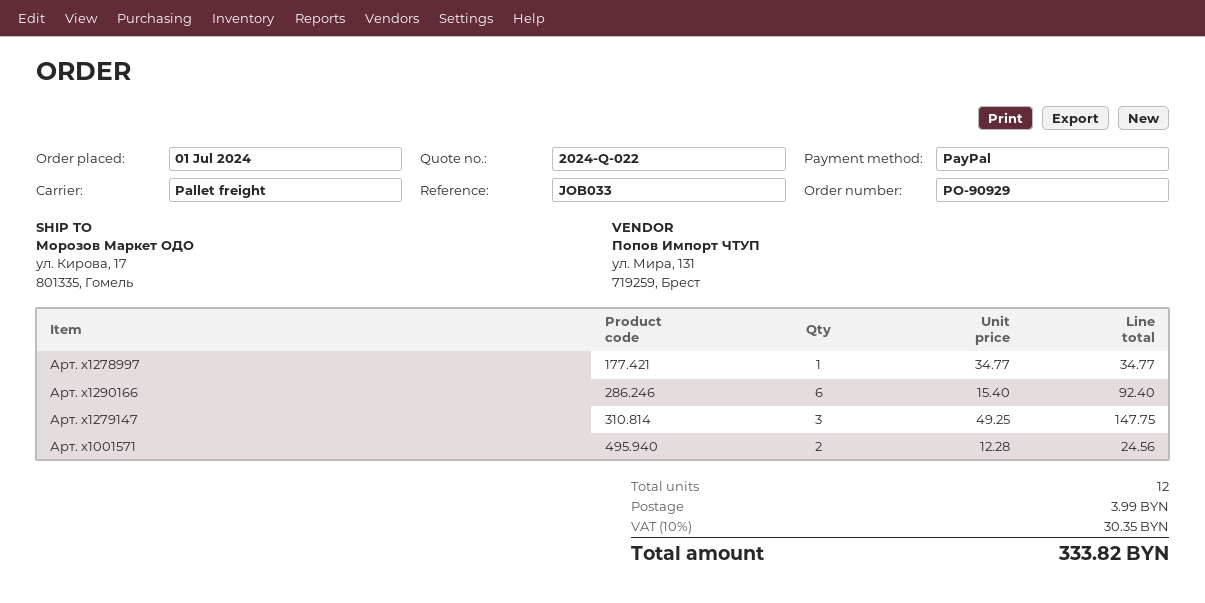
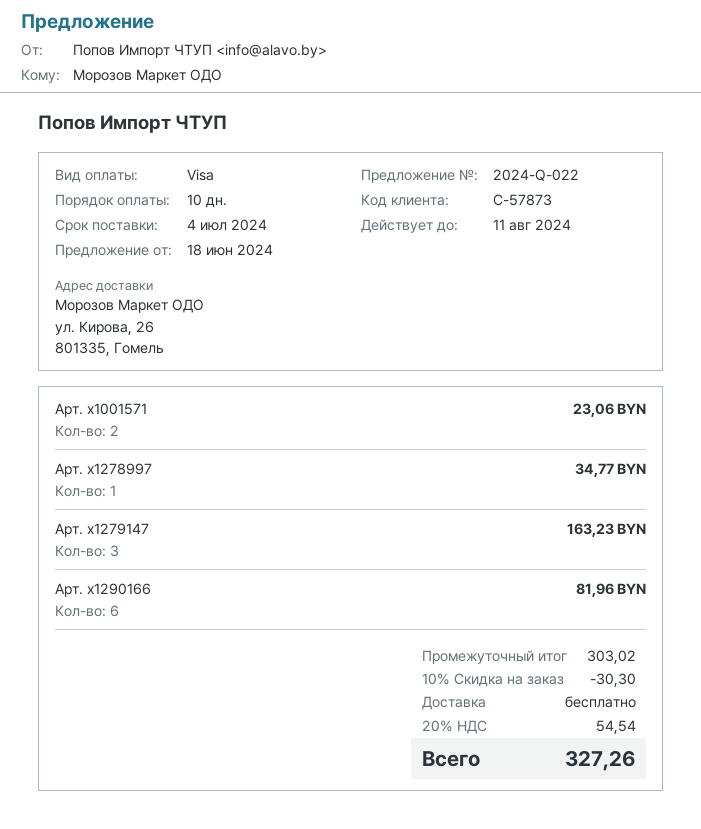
payment method: PayPal -> Visa
ship to: ул. Кирова, 17, 801335, Гомель -> ул. Кирова, 26, 801335, Гомель
Арт. x1290166: 6 for 92.40 -> 6 for 81.96
Арт. x1279147: 3 for 147.75 -> 3 for 163.23
Арт. x1001571: 2 for 24.56 -> 2 for 23.06
discount: none -> 10% = 30.30
shipping: 3.99 -> 0.00
tax: 10% = 30.35 -> 20% = 54.54
total: 333.82 -> 327.26

